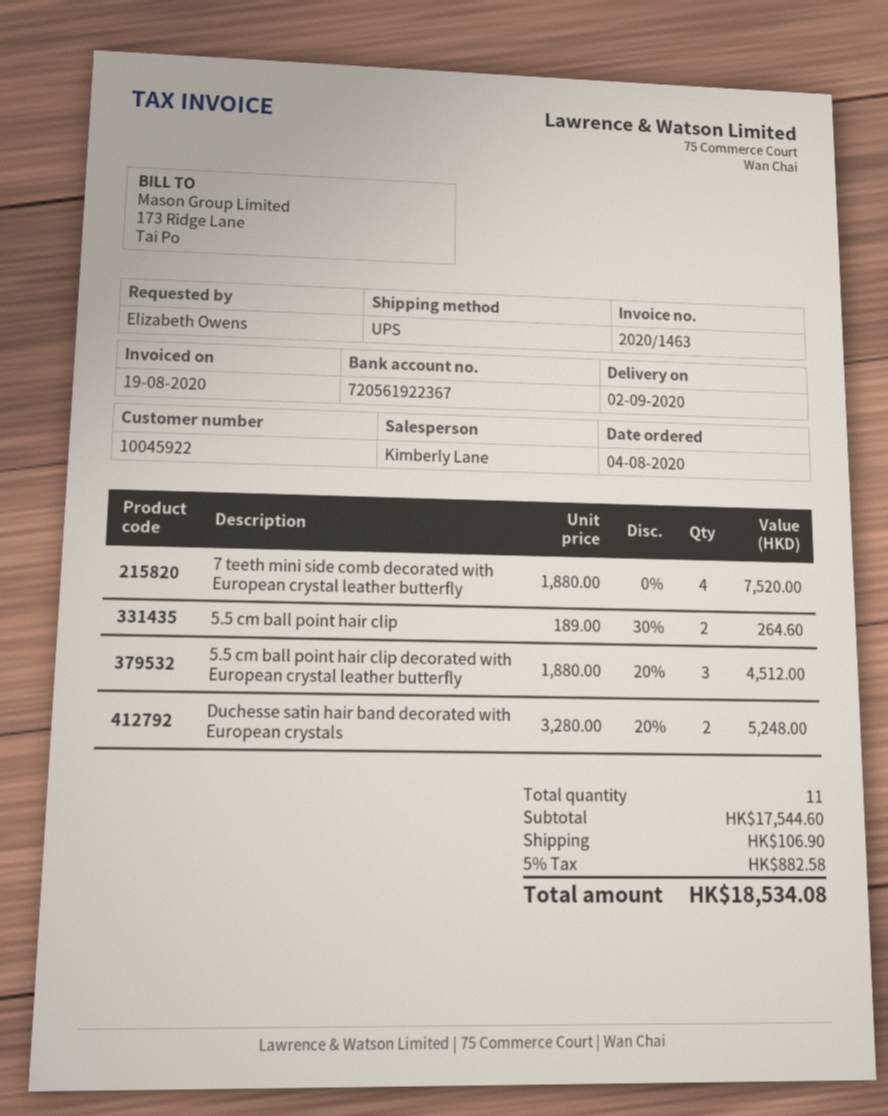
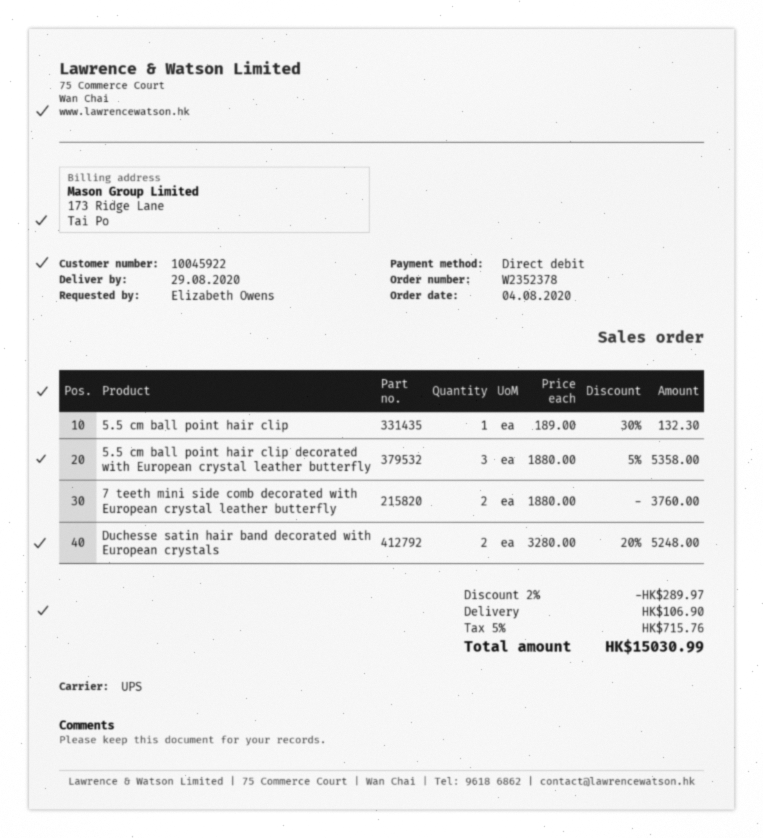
delivery date: 2020-09-02 -> 2020-08-29
7 teeth mini side comb decorated with European crystal leather butterfly: 4 x 1880.00 = 7520.00 -> 2 x 1880.00 = 3760.00
5.5 cm ball point hair clip: 2 x 189.00 - 30% = 264.60 -> 1 x 189.00 - 30% = 132.30
5.5 cm ball point hair clip decorated with European crystal leather butterfly: 3 x 1880.00 - 20% = 4512.00 -> 3 x 1880.00 - 5% = 5358.00
discount: none -> 2% = 289.97
tax: 5% = 882.58 -> 5% = 715.76
total: 18534.08 -> 15030.99

